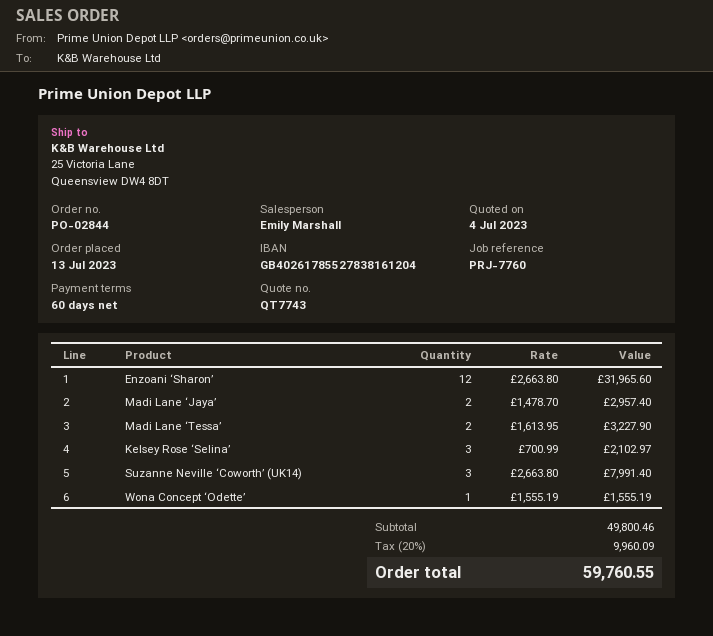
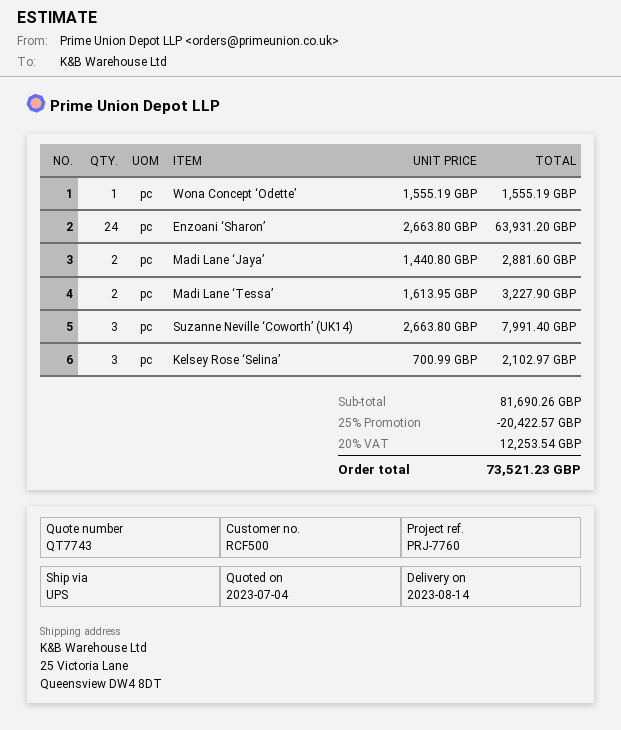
Enzoani ‘Sharon’: 12 x 2663.80 = 31965.60 -> 24 x 2663.80 = 63931.20
Madi Lane ‘Jaya’: 2 x 1478.70 = 2957.40 -> 2 x 1440.80 = 2881.60
subtotal: 49800.46 -> 81690.26
discount: none -> 25% = 20422.57
tax: 20% = 9960.09 -> 20% = 12253.54
total: 59760.55 -> 73521.23

